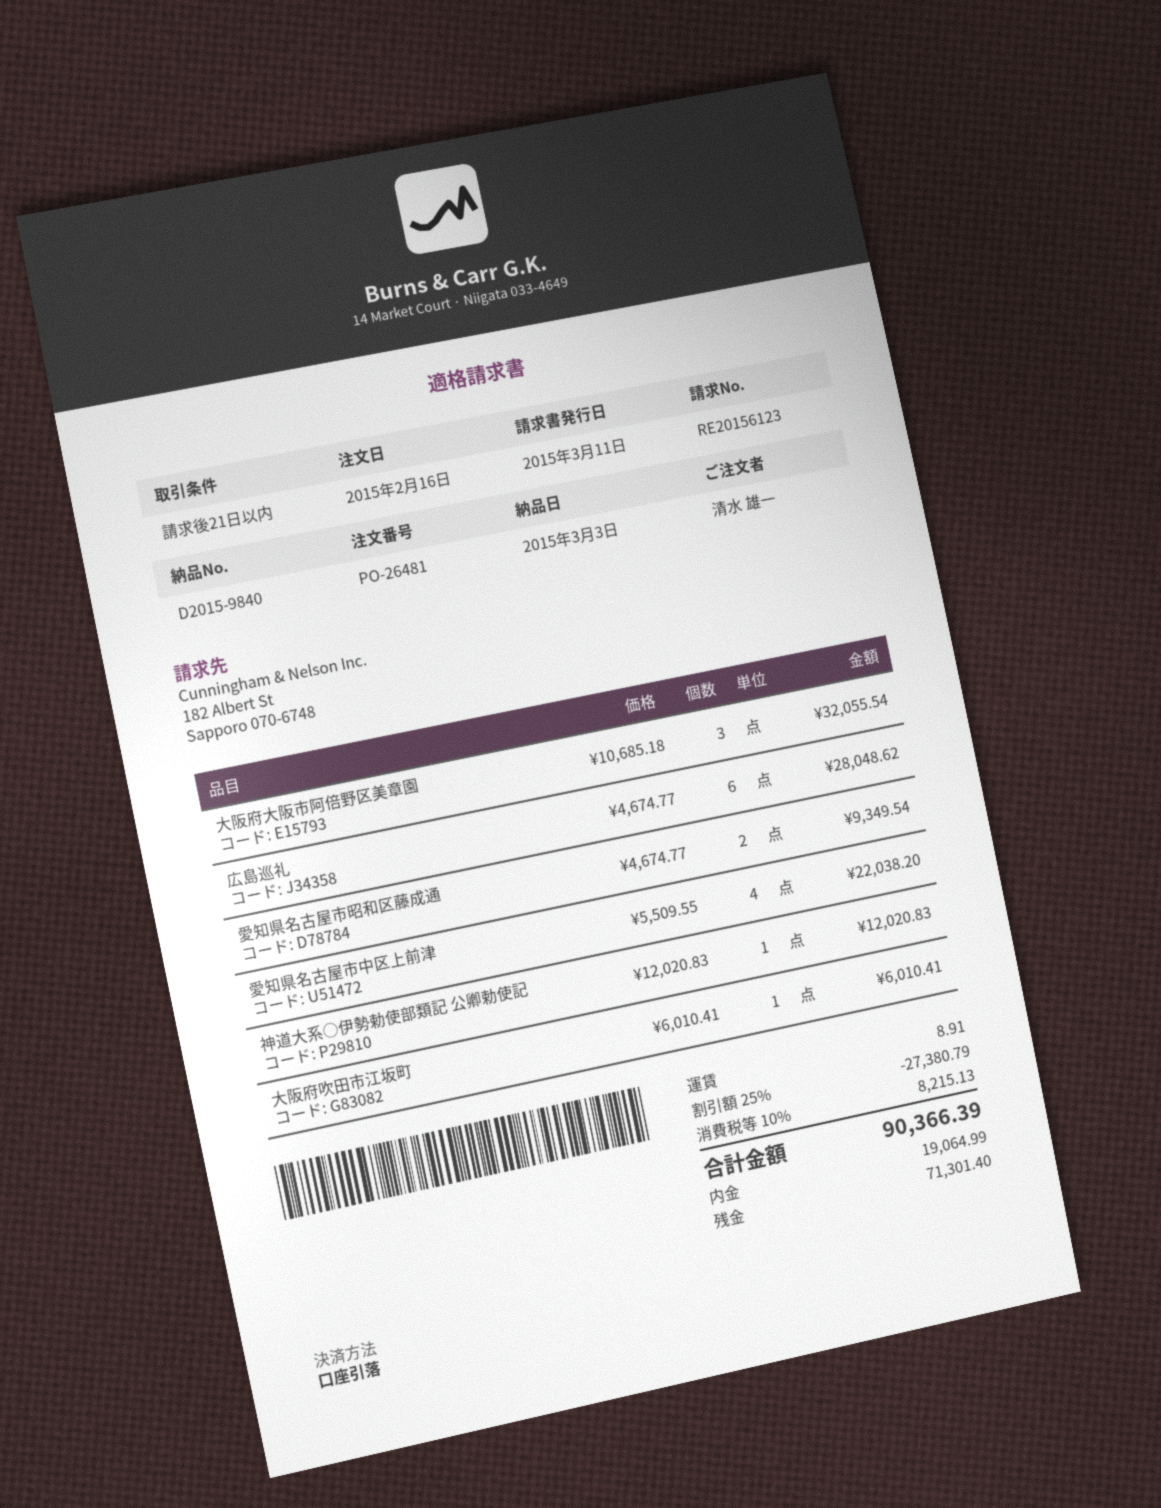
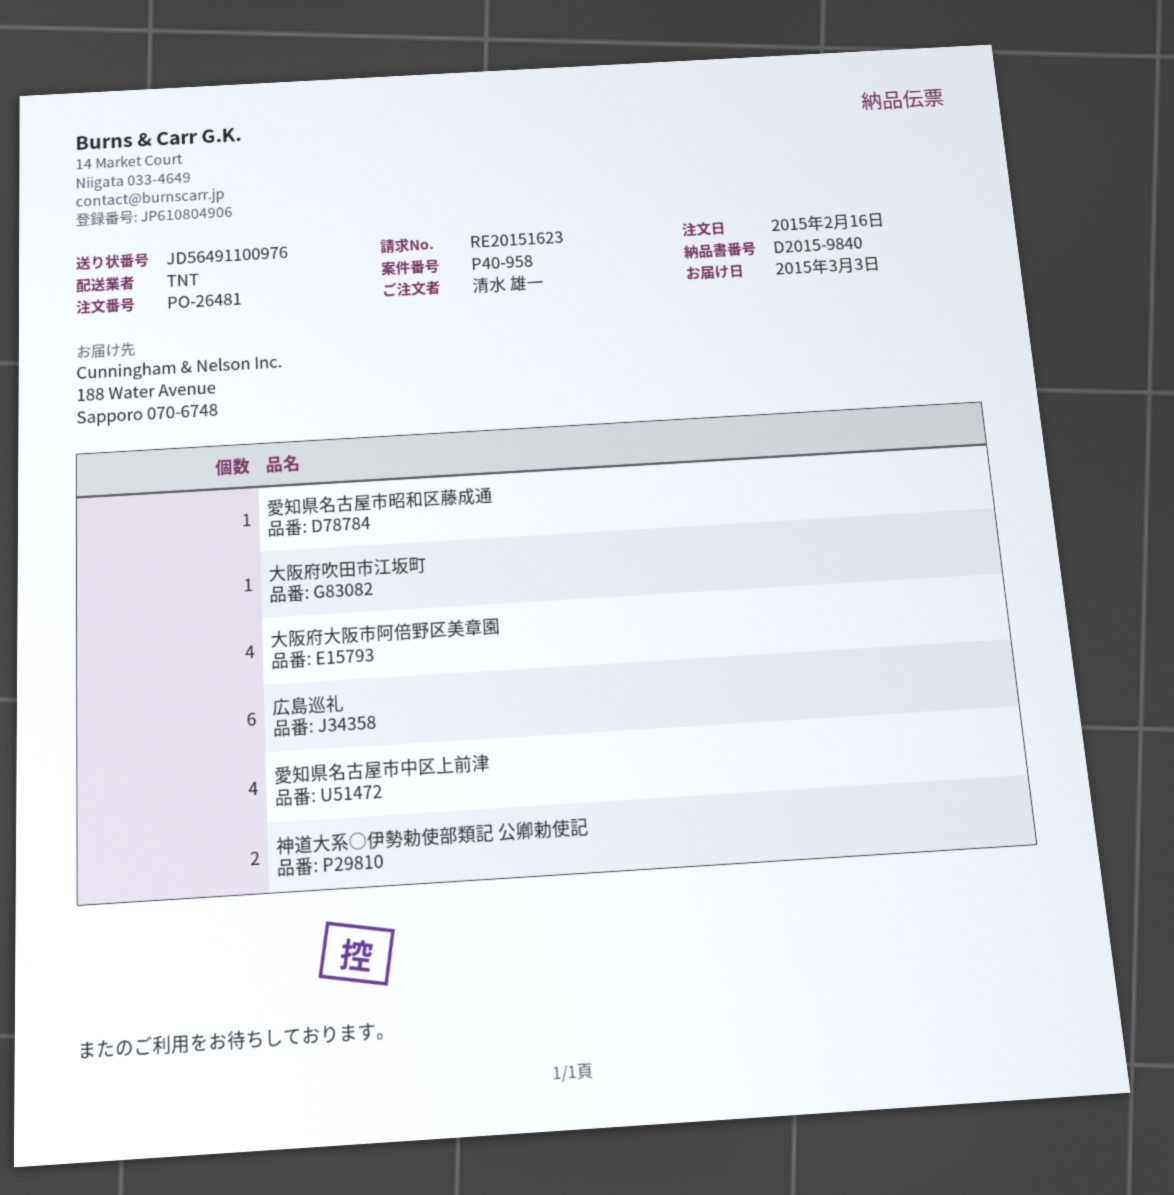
invoice number: RE20156123 -> RE20151623
大阪府大阪市阿倍野区美章園: 3 -> 4
愛知県名古屋市昭和区藤成通: 2 -> 1
神道大系○伊勢勅使部類記 公卿勅使記: 1 -> 2

